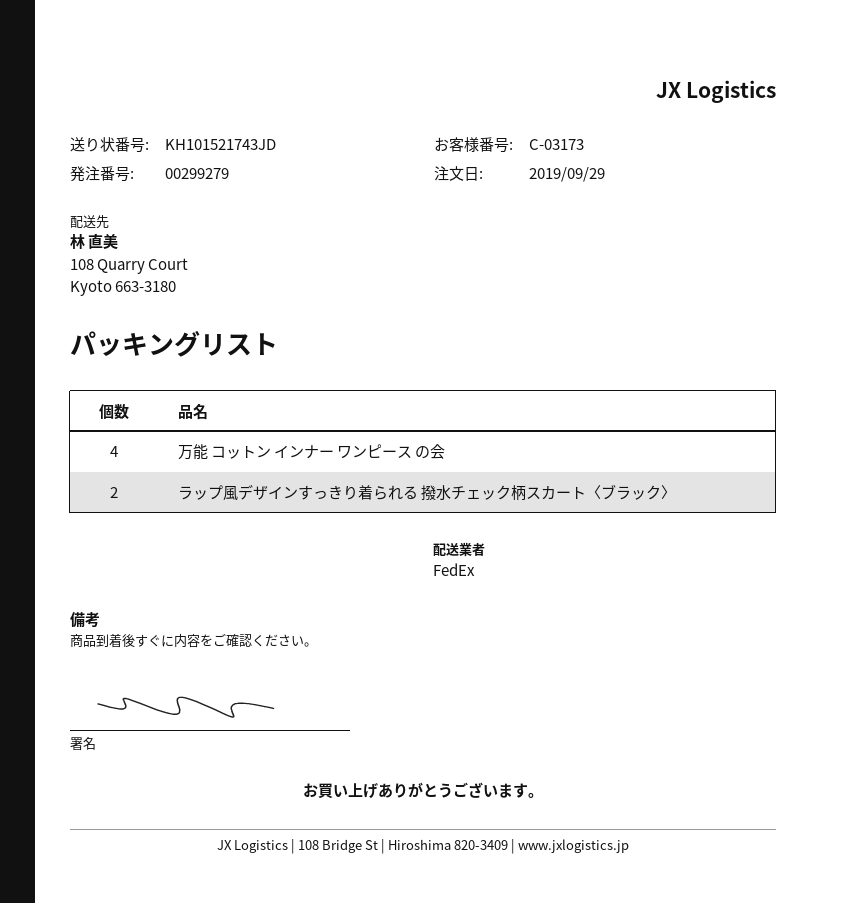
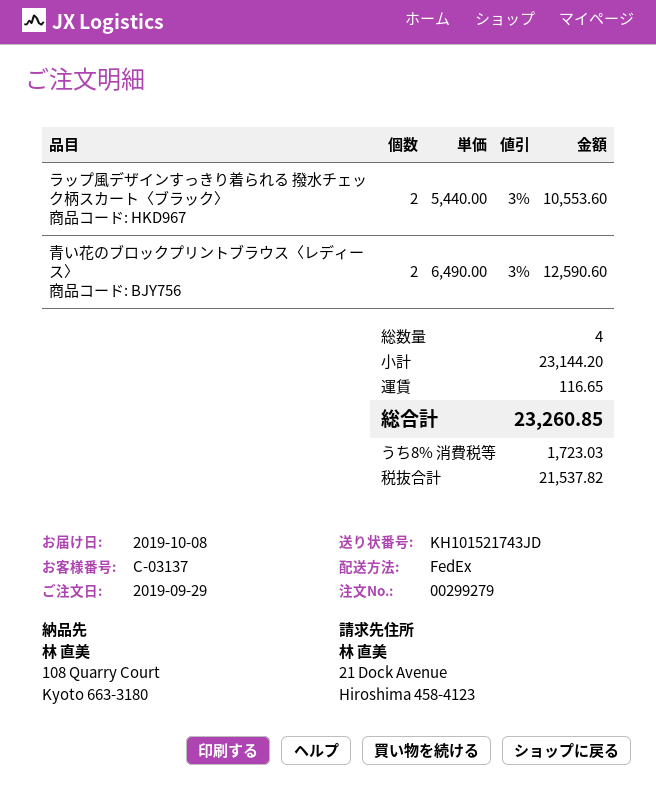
customer number: C-03173 -> C-03137
万能 コットン インナー ワンピース の会: 4 -> none
青い花のブロックプリントブラウス〈レディース〉: none -> 2

